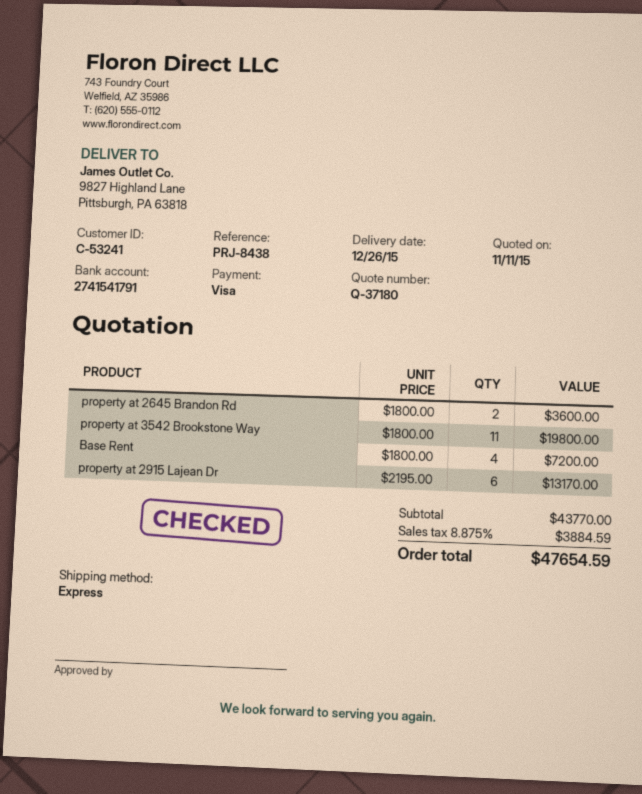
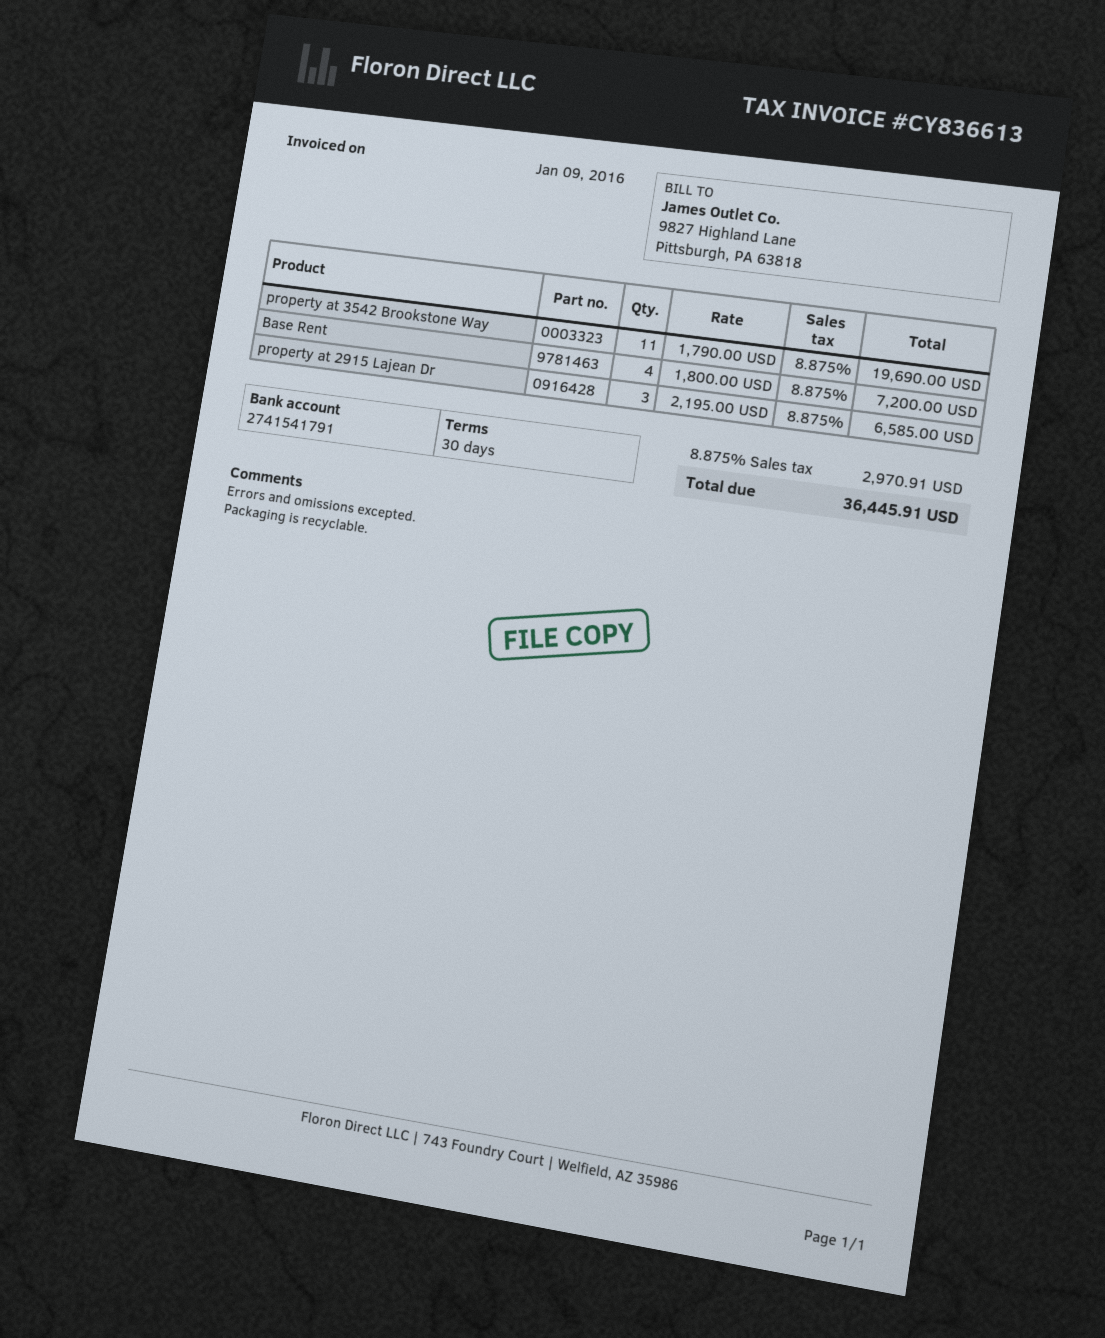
property at 2645 Brandon Rd: 2 x 1800.00 = 3600.00 -> none
property at 3542 Brookstone Way: 11 x 1800.00 = 19800.00 -> 11 x 1790.00 = 19690.00
property at 2915 Lajean Dr: 6 x 2195.00 = 13170.00 -> 3 x 2195.00 = 6585.00
tax: 8.875% = 3884.59 -> 8.875% = 2970.91
total: 47654.59 -> 36445.91

